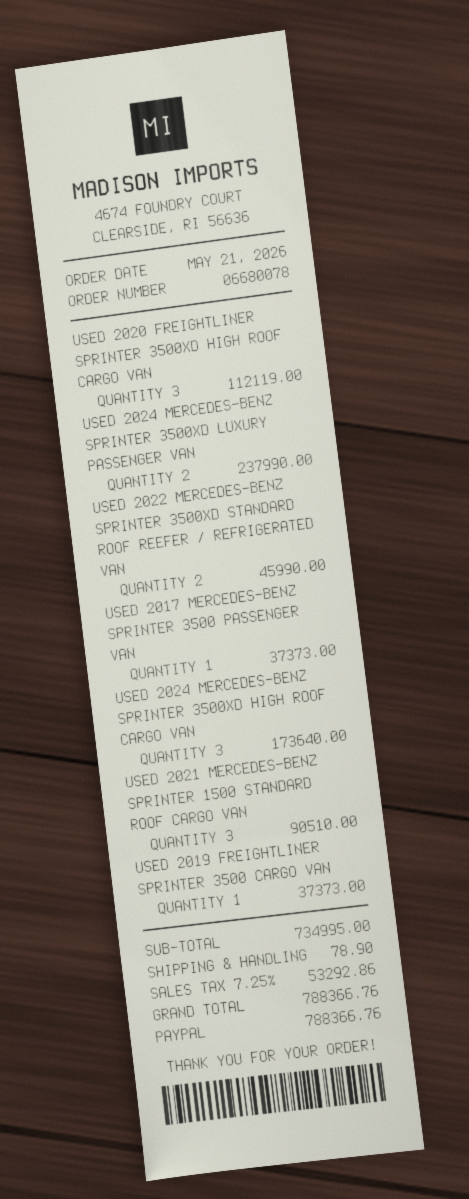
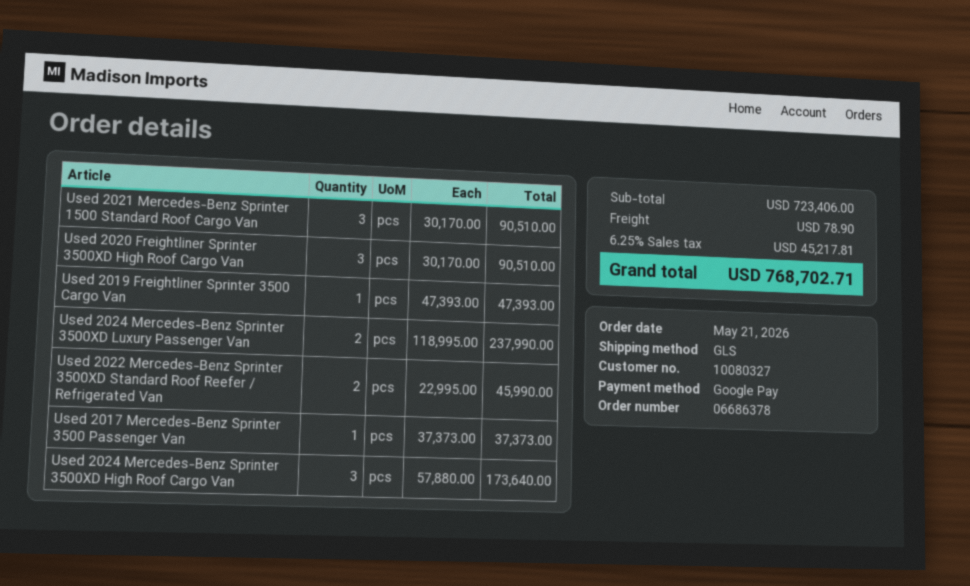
order number: 06680078 -> 06686378
payment method: PayPal -> Google Pay
USED 2020 FREIGHTLINER SPRINTER 3500XD HIGH ROOF CARGO VAN: 3 for 112119.00 -> 3 for 90510.00
USED 2019 FREIGHTLINER SPRINTER 3500 CARGO VAN: 1 for 37373.00 -> 1 for 47393.00
subtotal: 734995.00 -> 723406.00
tax: 7.25% = 53292.86 -> 6.25% = 45217.81
total: 788366.76 -> 768702.71

